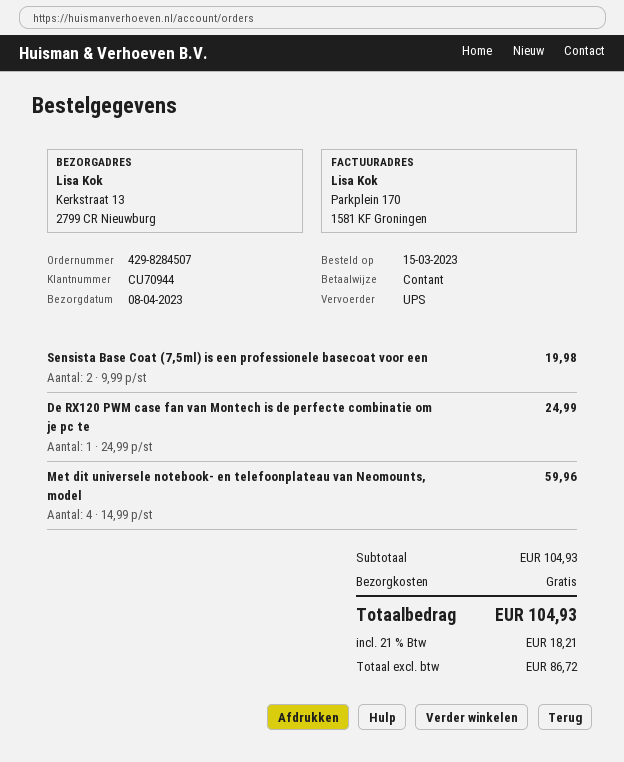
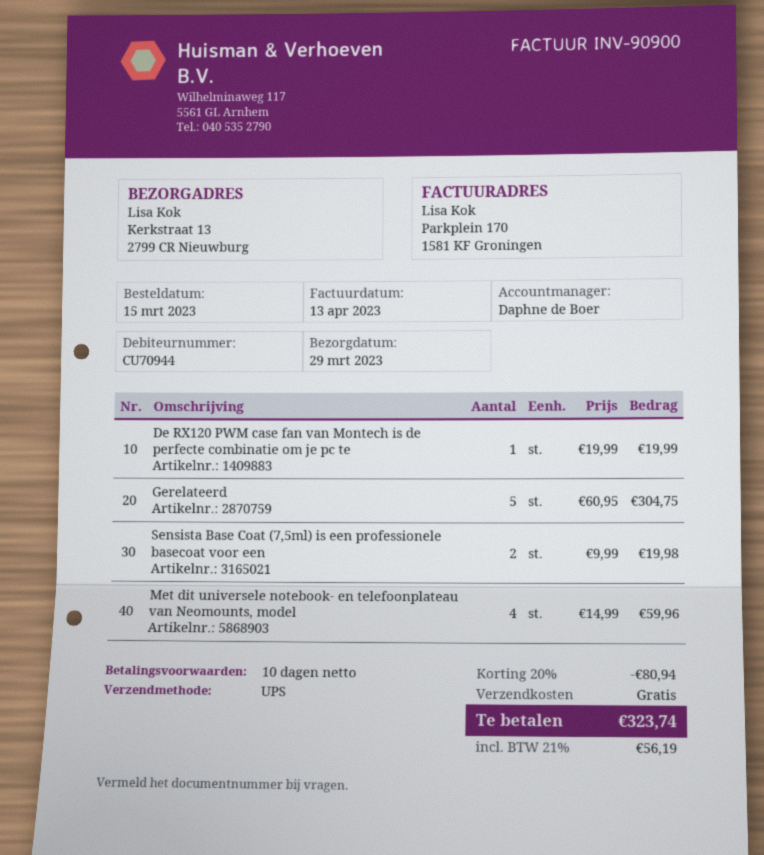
delivery date: 2023-04-08 -> 2023-03-29
De RX120 PWM case fan van Montech is de perfecte combinatie om je pc te: 1 x 24.99 = 24.99 -> 1 x 19.99 = 19.99
Gerelateerd: none -> 5 x 60.95 = 304.75
discount: none -> 20% = 80.94
tax: 21% = 18.21 -> 21% = 56.19
total: 104.93 -> 323.74

